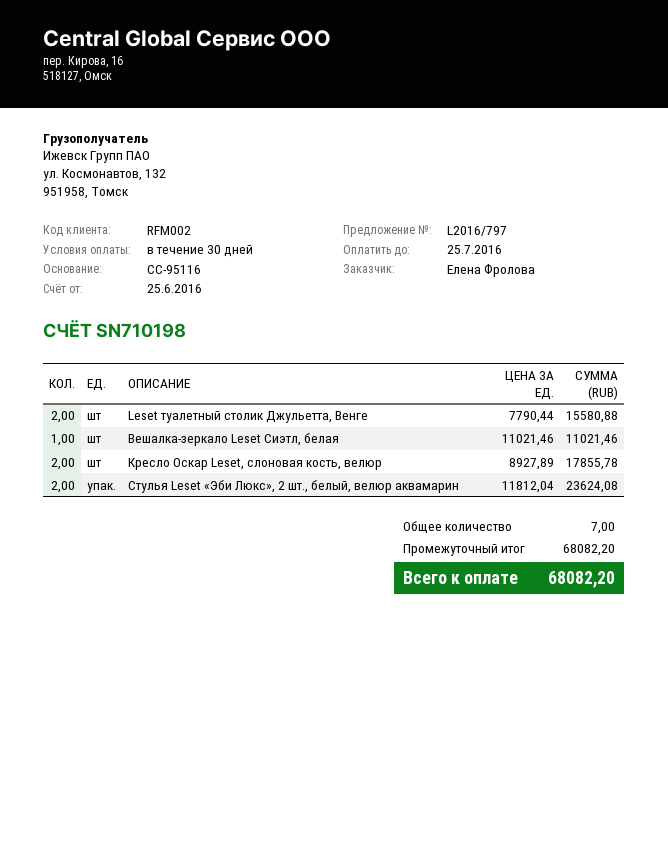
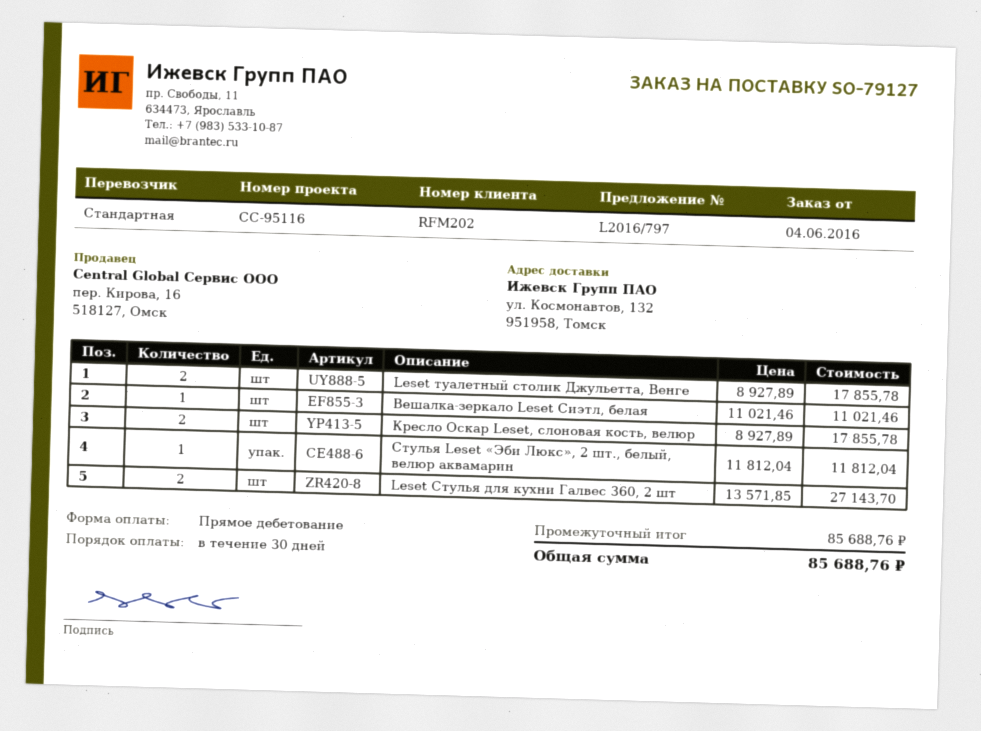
customer number: RFM002 -> RFM202
Leset туалетный столик Джульетта, Венге: 2 x 7790.44 = 15580.88 -> 2 x 8927.89 = 17855.78
Стулья Leset «Эби Люкс», 2 шт., белый, велюр аквамарин: 2 x 11812.04 = 23624.08 -> 1 x 11812.04 = 11812.04
Leset Стулья для кухни Галвес 360, 2 шт: none -> 2 x 13571.85 = 27143.70
subtotal: 68082.20 -> 85688.76
total: 68082.20 -> 85688.76

